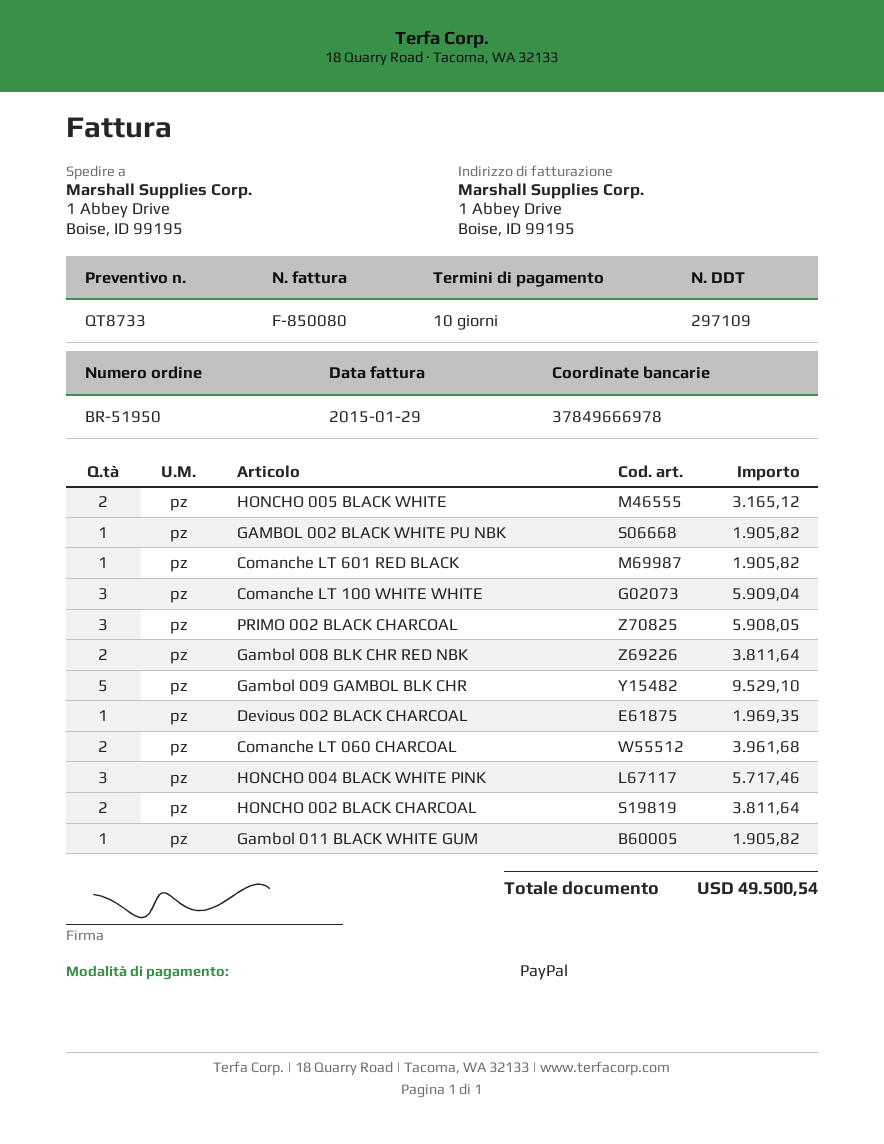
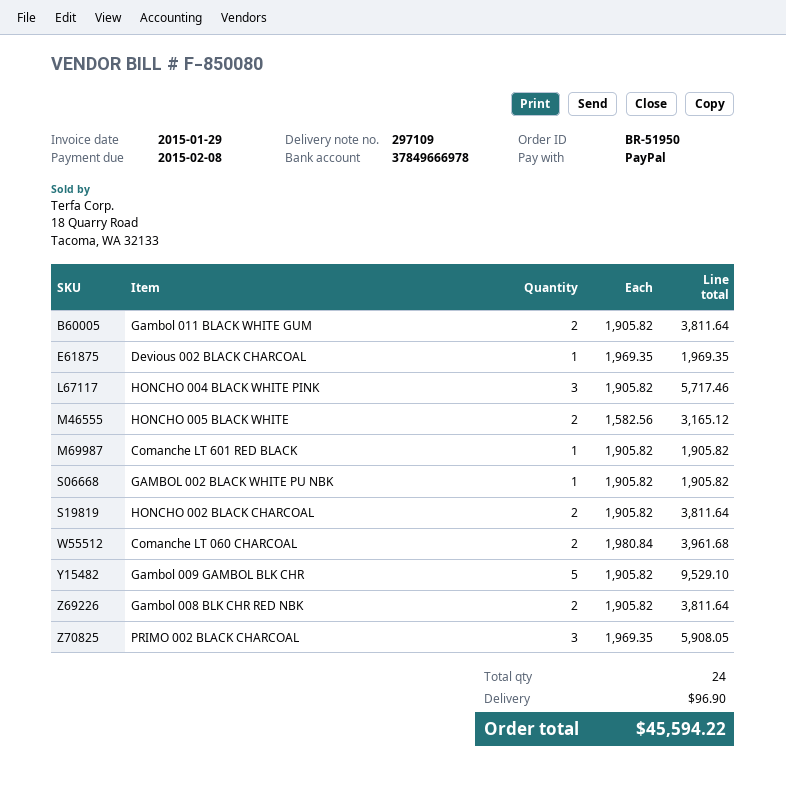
Comanche LT 100 WHITE WHITE: 3 for 5909.04 -> none
Gambol 011 BLACK WHITE GUM: 1 for 1905.82 -> 2 for 3811.64
shipping: none -> 96.90
total: 49500.54 -> 45594.22

